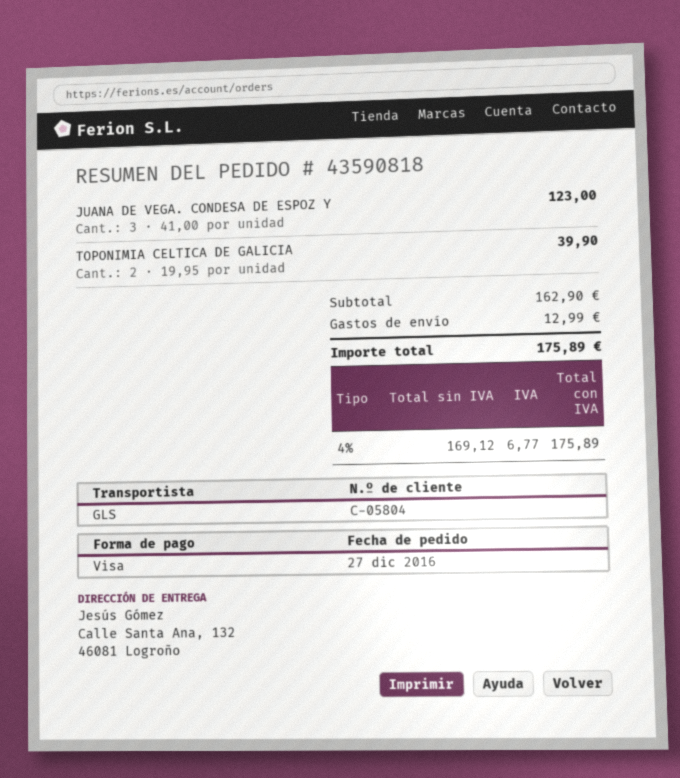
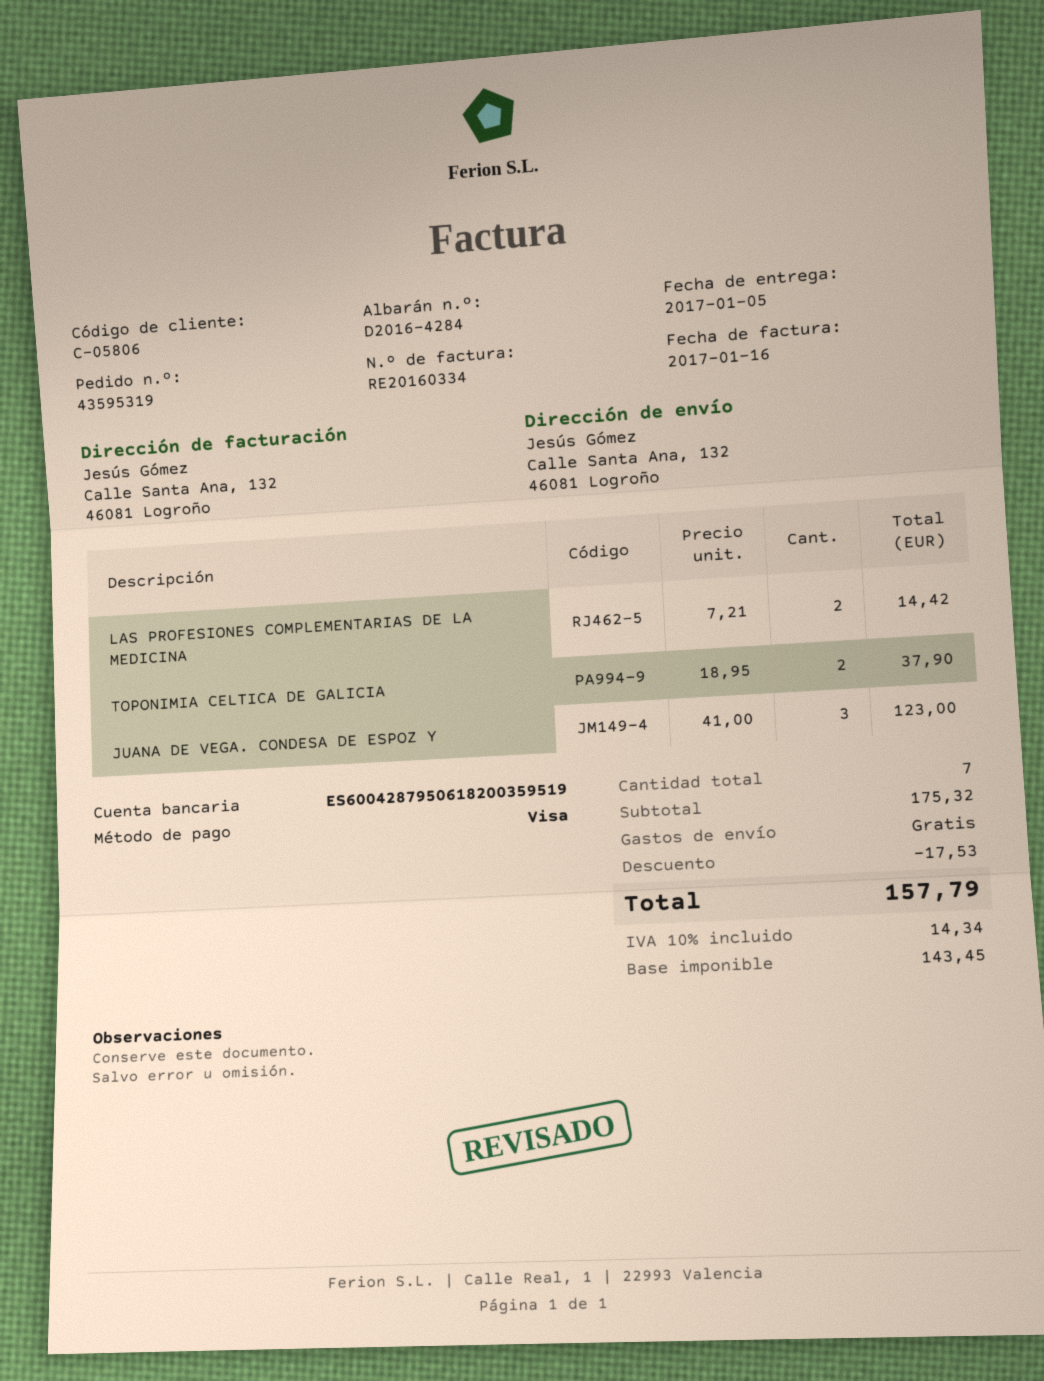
order number: 43590818 -> 43595319
customer number: C-05804 -> C-05806
TOPONIMIA CELTICA DE GALICIA: 2 x 19.95 = 39.90 -> 2 x 18.95 = 37.90
LAS PROFESIONES COMPLEMENTARIAS DE LA MEDICINA: none -> 2 x 7.21 = 14.42
subtotal: 162.90 -> 175.32
discount: none -> 17.53
shipping: 12.99 -> 0.00
net: 169.12 -> 143.45
tax: 4% = 6.77 -> 10% = 14.34
total: 175.89 -> 157.79

